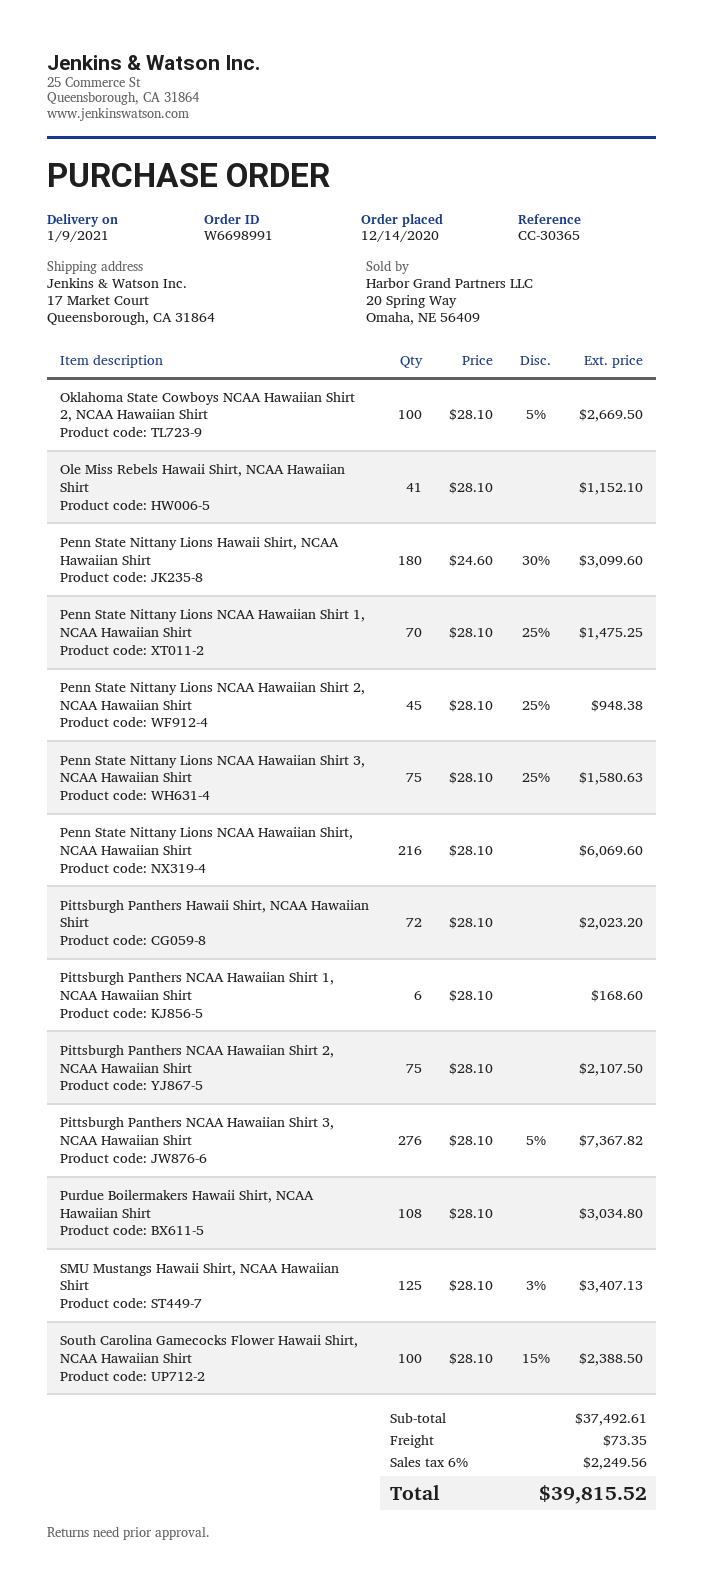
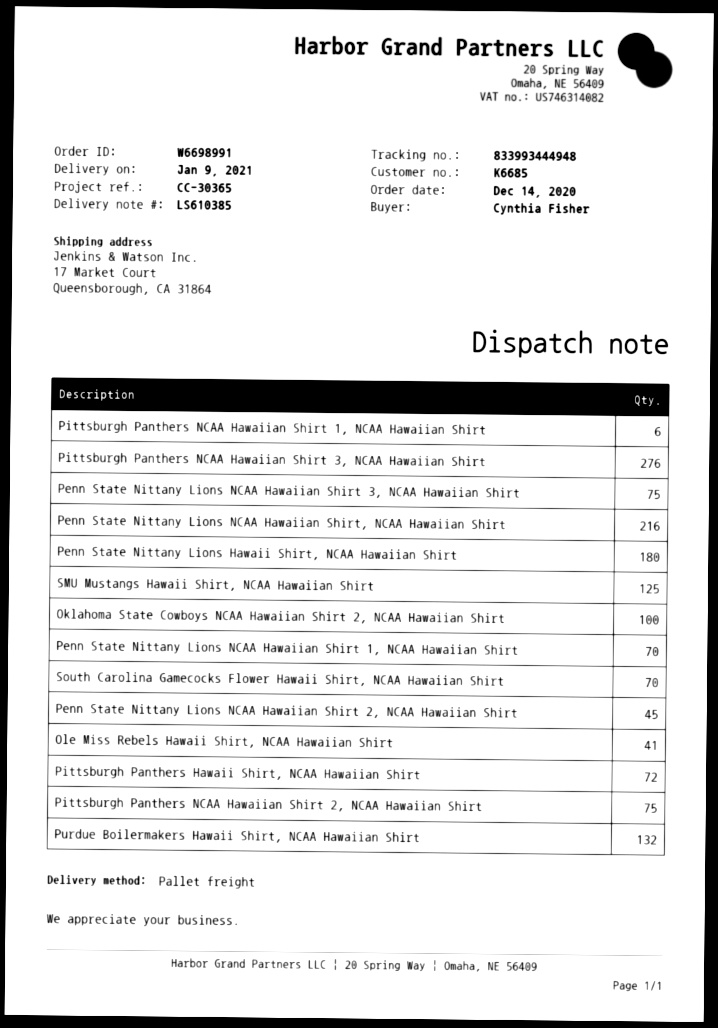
Purdue Boilermakers Hawaii Shirt, NCAA Hawaiian Shirt: 108 -> 132
South Carolina Gamecocks Flower Hawaii Shirt, NCAA Hawaiian Shirt: 100 -> 70

